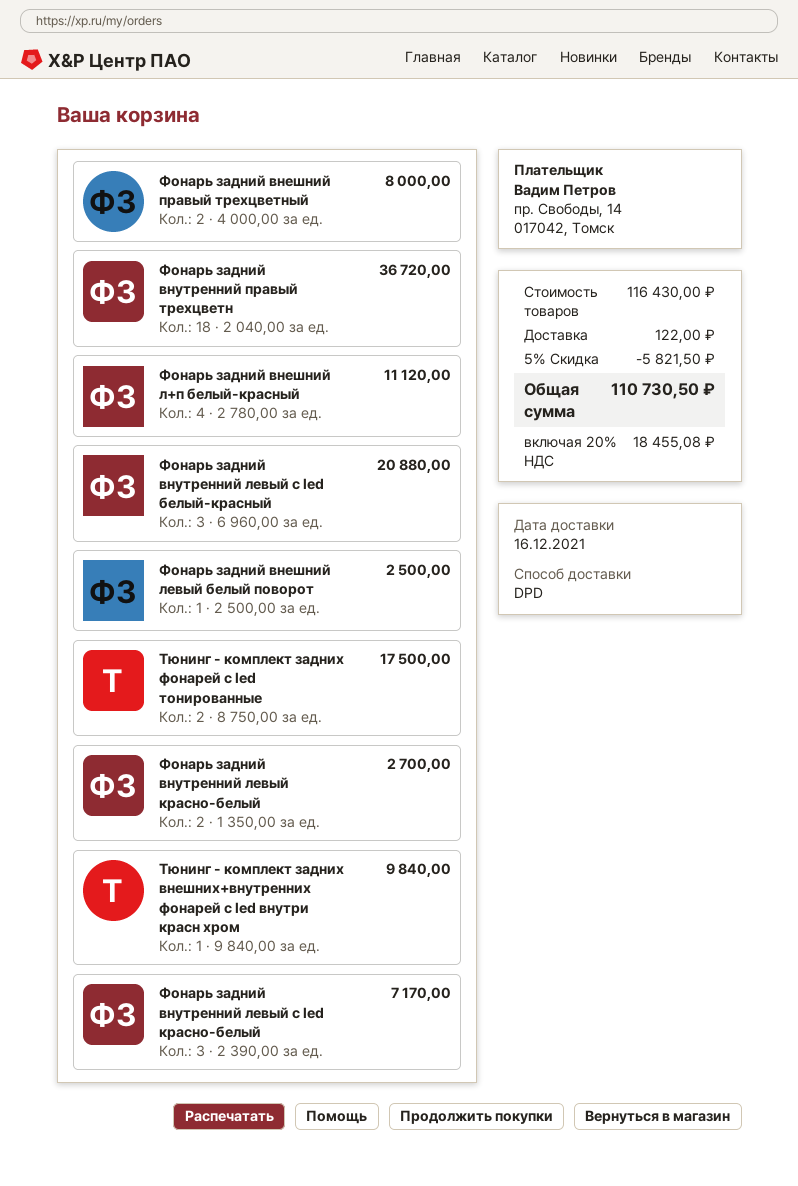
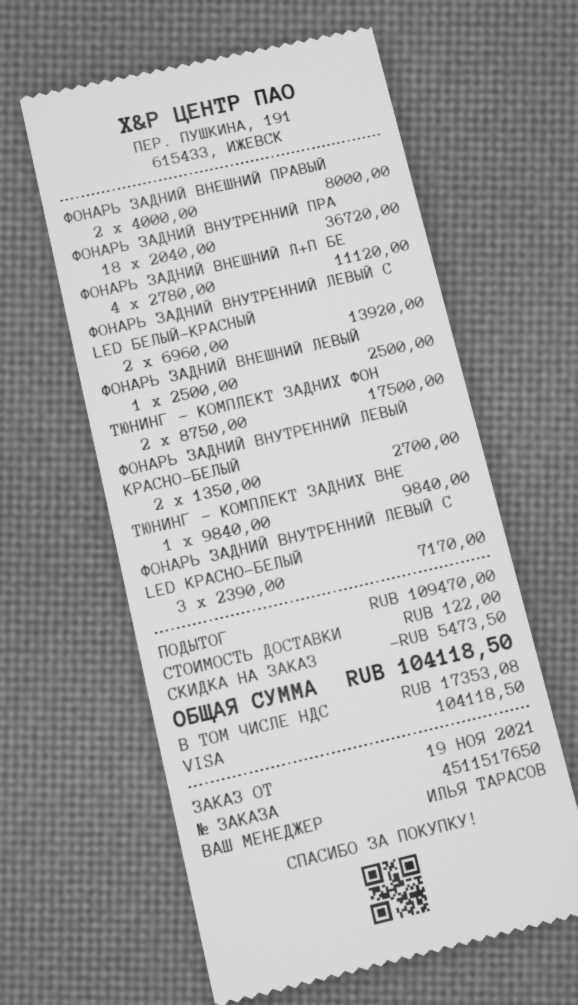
Фонарь задний внутренний левый с led белый-красный: 3 x 6960.00 = 20880.00 -> 2 x 6960.00 = 13920.00
subtotal: 116430.00 -> 109470.00
discount: 5821.50 -> 5473.50
tax: 18455.08 -> 17353.08
total: 110730.50 -> 104118.50

